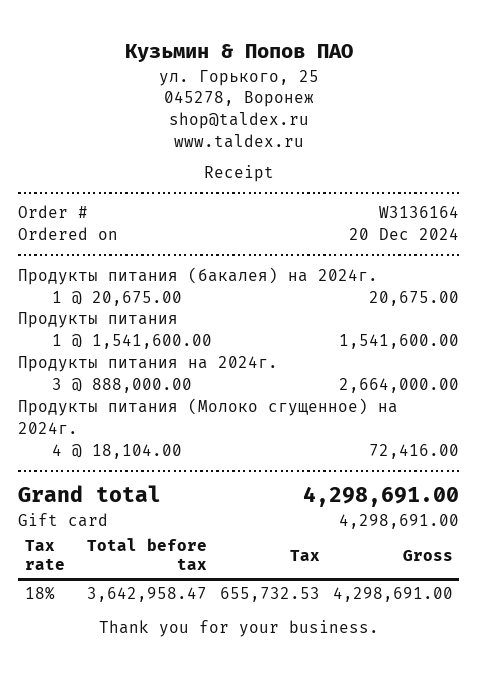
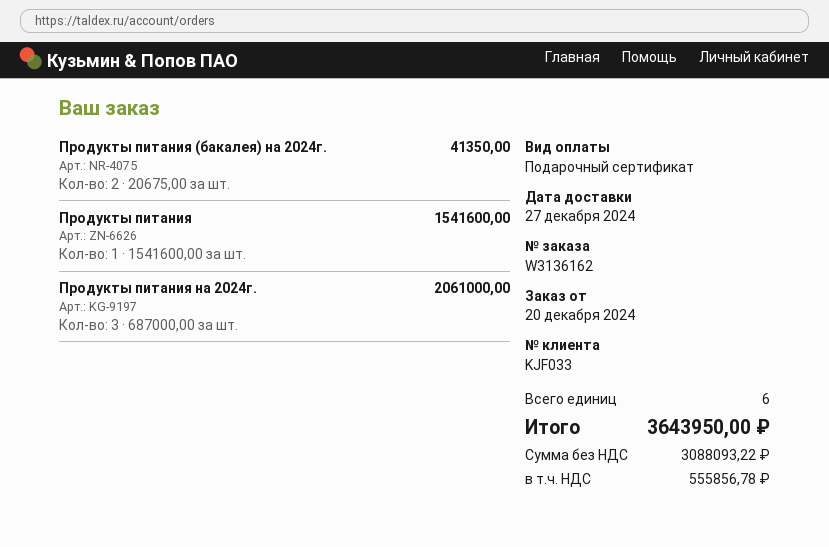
order number: W3136164 -> W3136162
Продукты питания (бакалея) на 2024г.: 1 x 20675.00 = 20675.00 -> 2 x 20675.00 = 41350.00
Продукты питания на 2024г.: 3 x 888000.00 = 2664000.00 -> 3 x 687000.00 = 2061000.00
Продукты питания (Молоко сгущенное) на 2024г.: 4 x 18104.00 = 72416.00 -> none
net: 3642958.47 -> 3088093.22
tax: 655732.53 -> 555856.78
total: 4298691.00 -> 3643950.00

